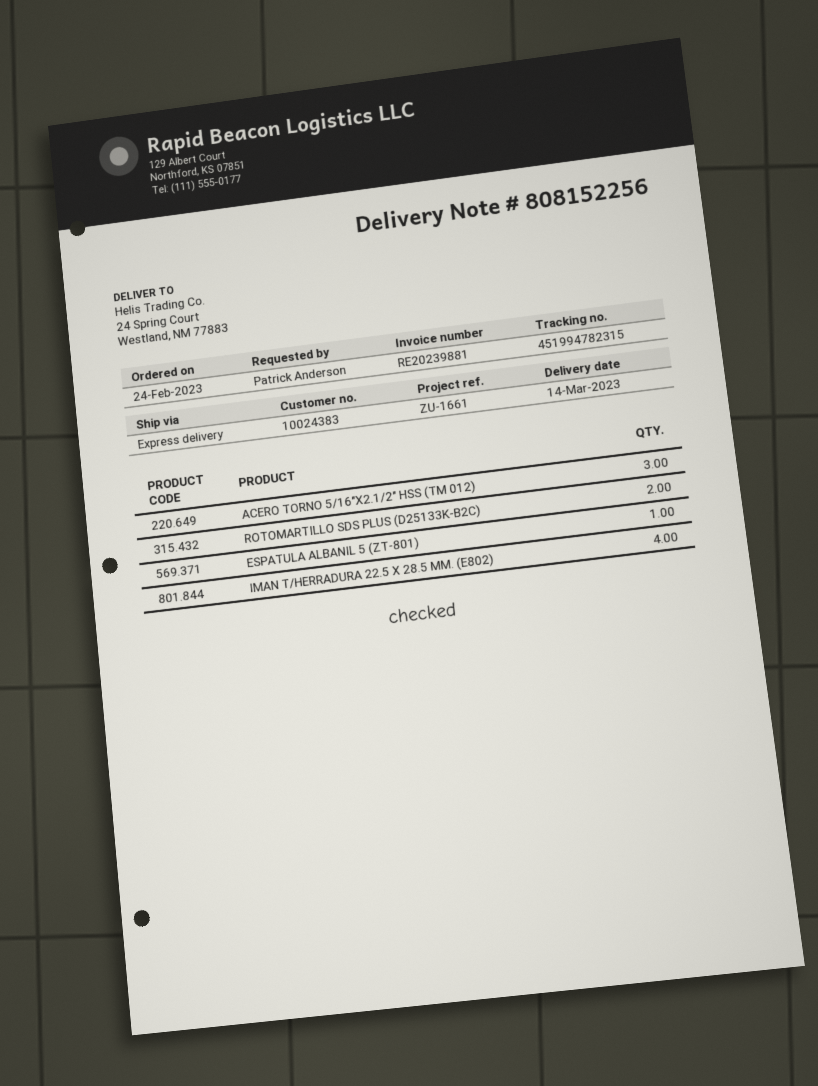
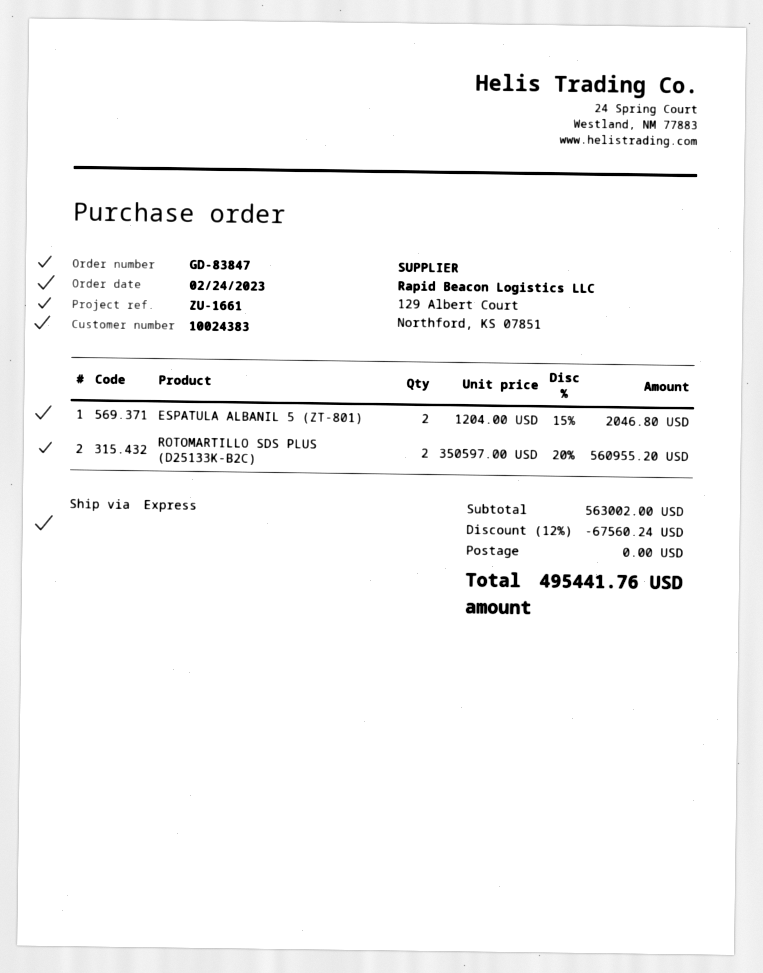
ACERO TORNO 5/16″X2.1/2″ HSS (TM 012): 3 -> none
ESPATULA ALBANIL 5 (ZT-801): 1 -> 2
IMAN T/HERRADURA 22.5 X 28.5 MM. (E802): 4 -> none

